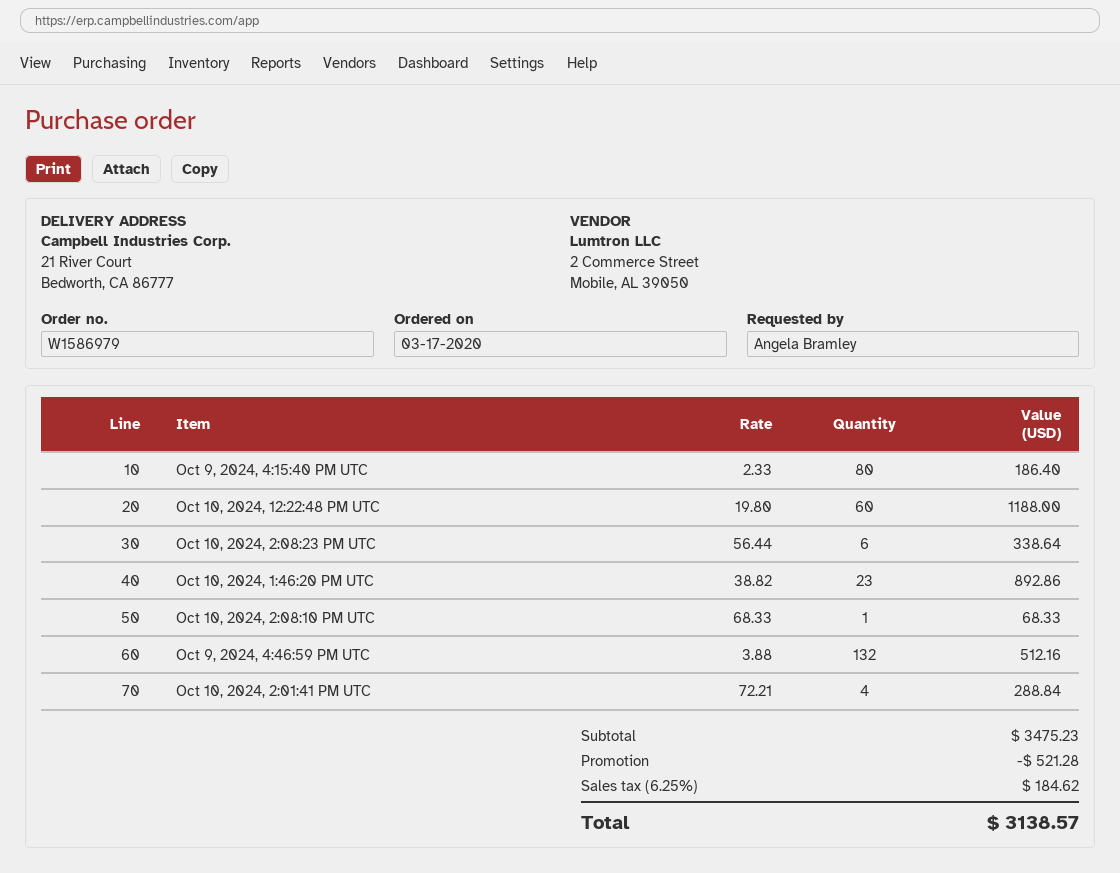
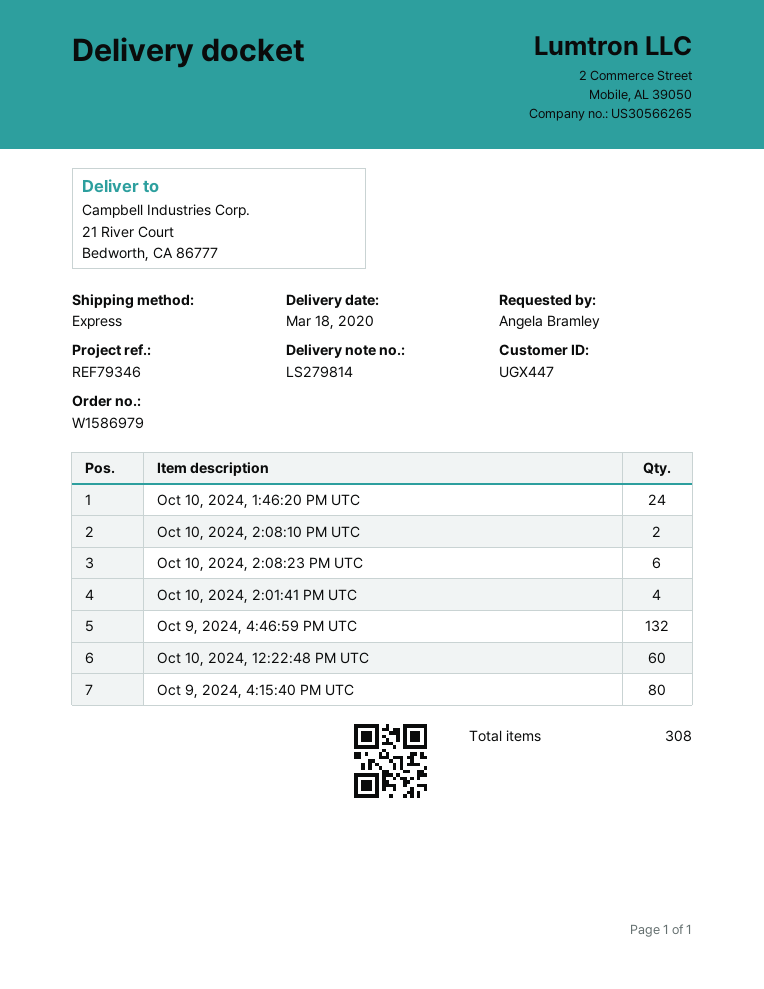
Oct 10, 2024, 1:46:20 PM UTC: 23 -> 24
Oct 10, 2024, 2:08:10 PM UTC: 1 -> 2

